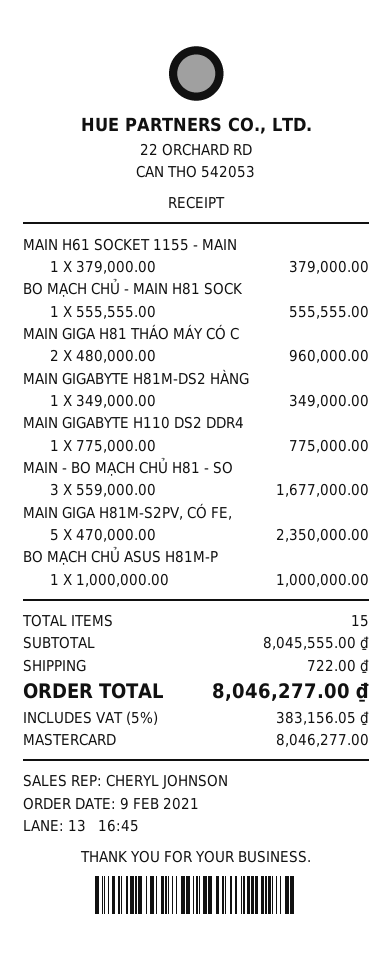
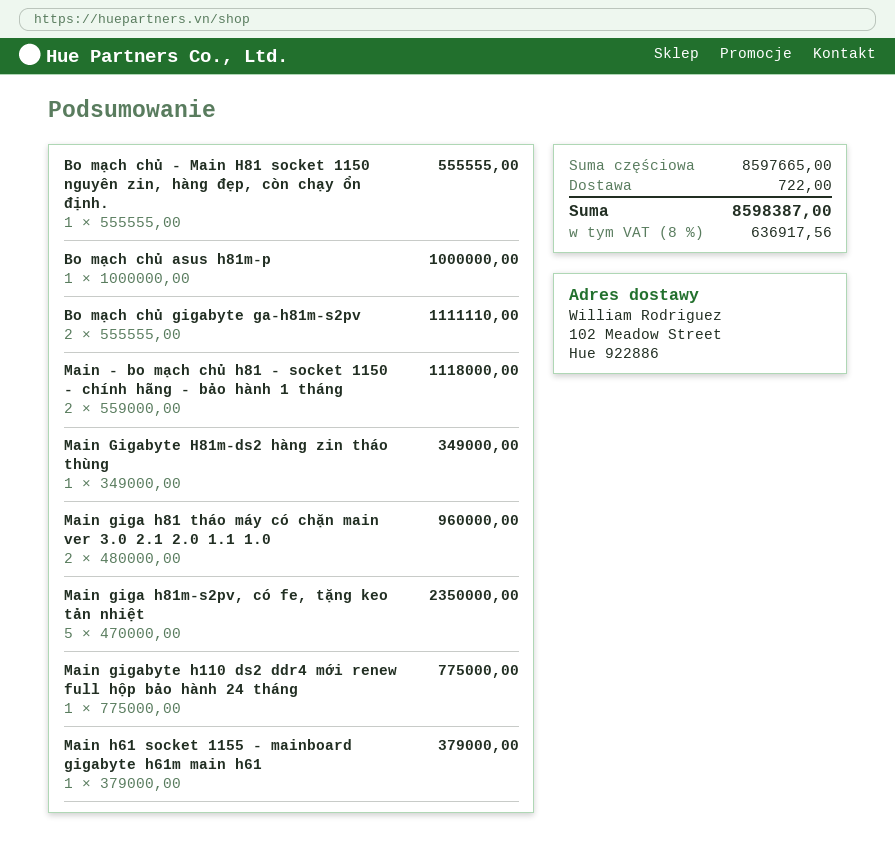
MAIN - BO MẠCH CHỦ H81 - SO: 3 x 559000.00 = 1677000.00 -> 2 x 559000.00 = 1118000.00
Bo mạch chủ gigabyte ga-h81m-s2pv: none -> 2 x 555555.00 = 1111110.00
subtotal: 8045555.00 -> 8597665.00
tax: 5% = 383156.05 -> 8% = 636917.56
total: 8046277.00 -> 8598387.00

